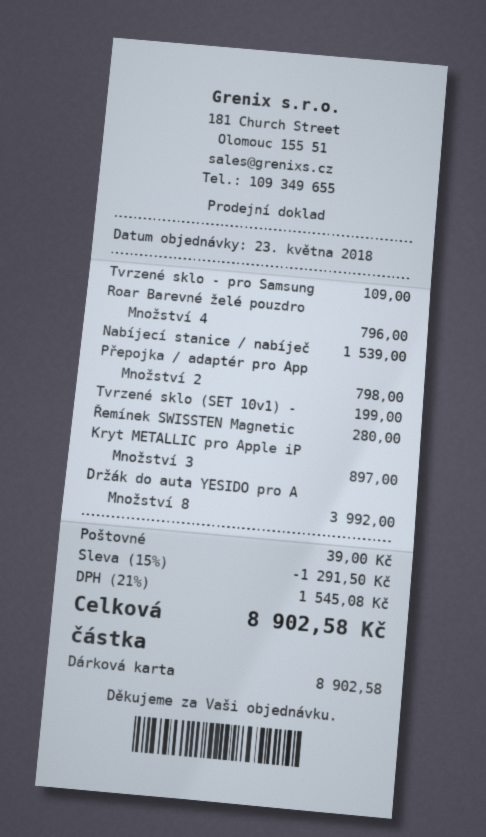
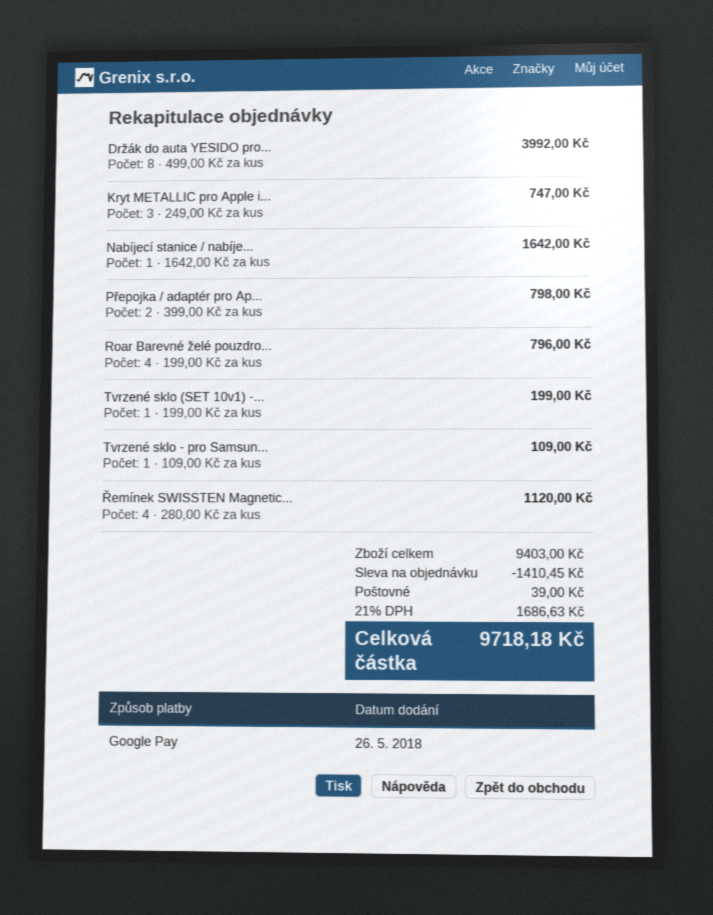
payment method: gift card -> Google Pay
Nabíjecí stanice / nabíječ: 1 for 1539.00 -> 1 for 1642.00
Řemínek SWISSTEN Magnetic: 1 for 280.00 -> 4 for 1120.00
Kryt METALLIC pro Apple iP: 3 for 897.00 -> 3 for 747.00
discount: 1291.50 -> 1410.45
tax: 21% = 1545.08 -> 21% = 1686.63
total: 8902.58 -> 9718.18

